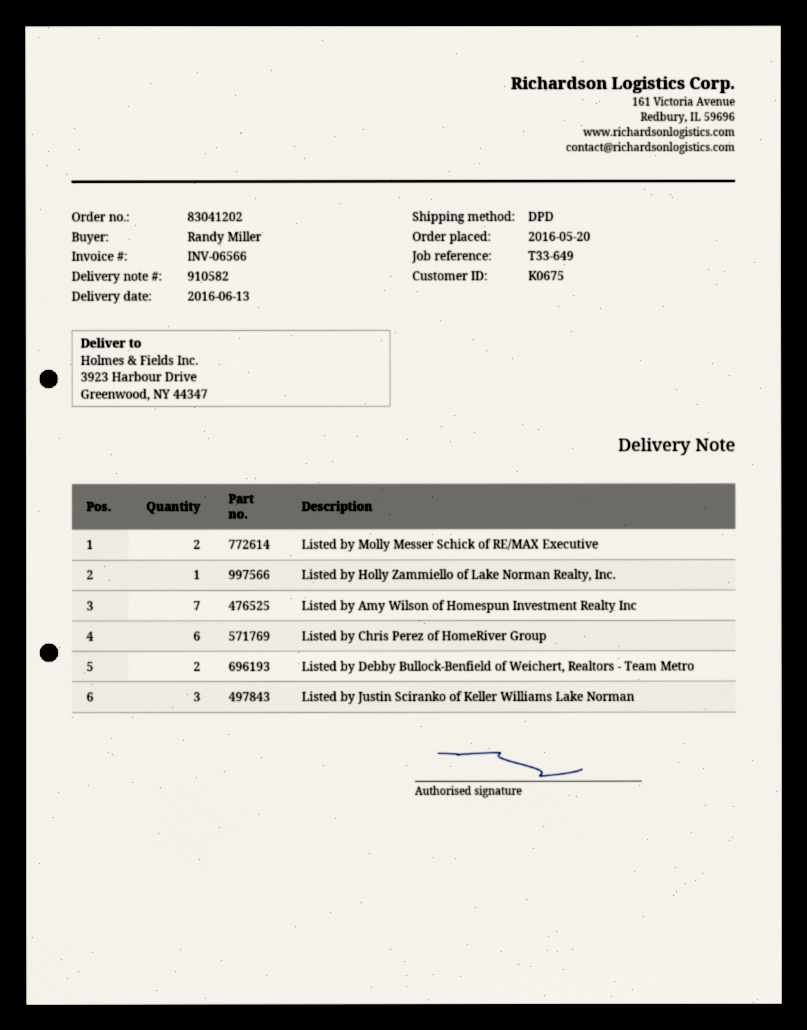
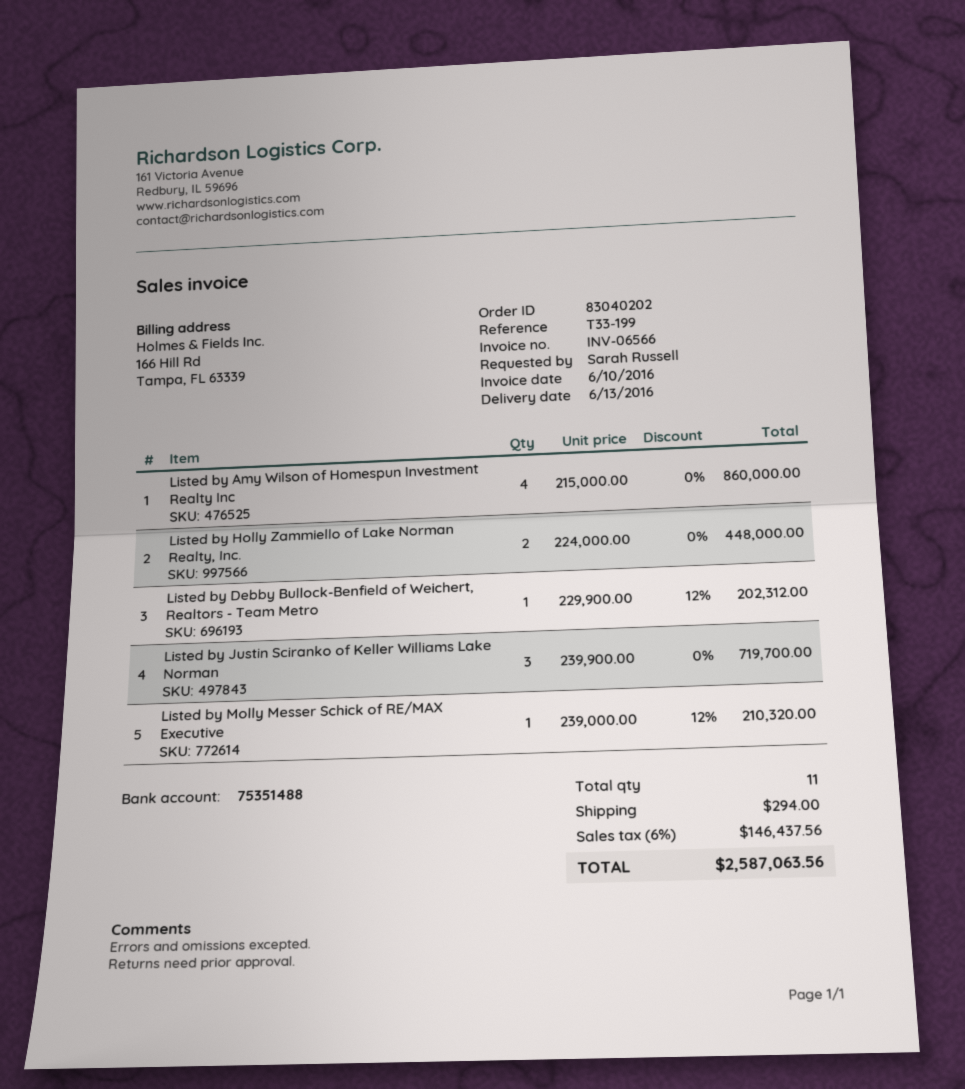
order number: 83041202 -> 83040202
reference: T33-649 -> T33-199
ordered by: Randy Miller -> Sarah Russell
Listed by Molly Messer Schick of RE/MAX Executive: 2 -> 1
Listed by Holly Zammiello of Lake Norman Realty, Inc.: 1 -> 2
Listed by Amy Wilson of Homespun Investment Realty Inc: 7 -> 4
Listed by Chris Perez of HomeRiver Group: 6 -> none
Listed by Debby Bullock-Benfield of Weichert, Realtors - Team Metro: 2 -> 1

